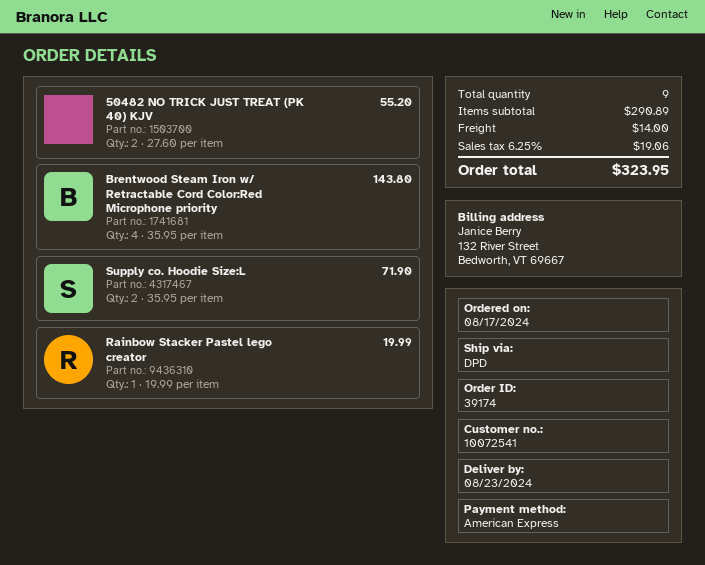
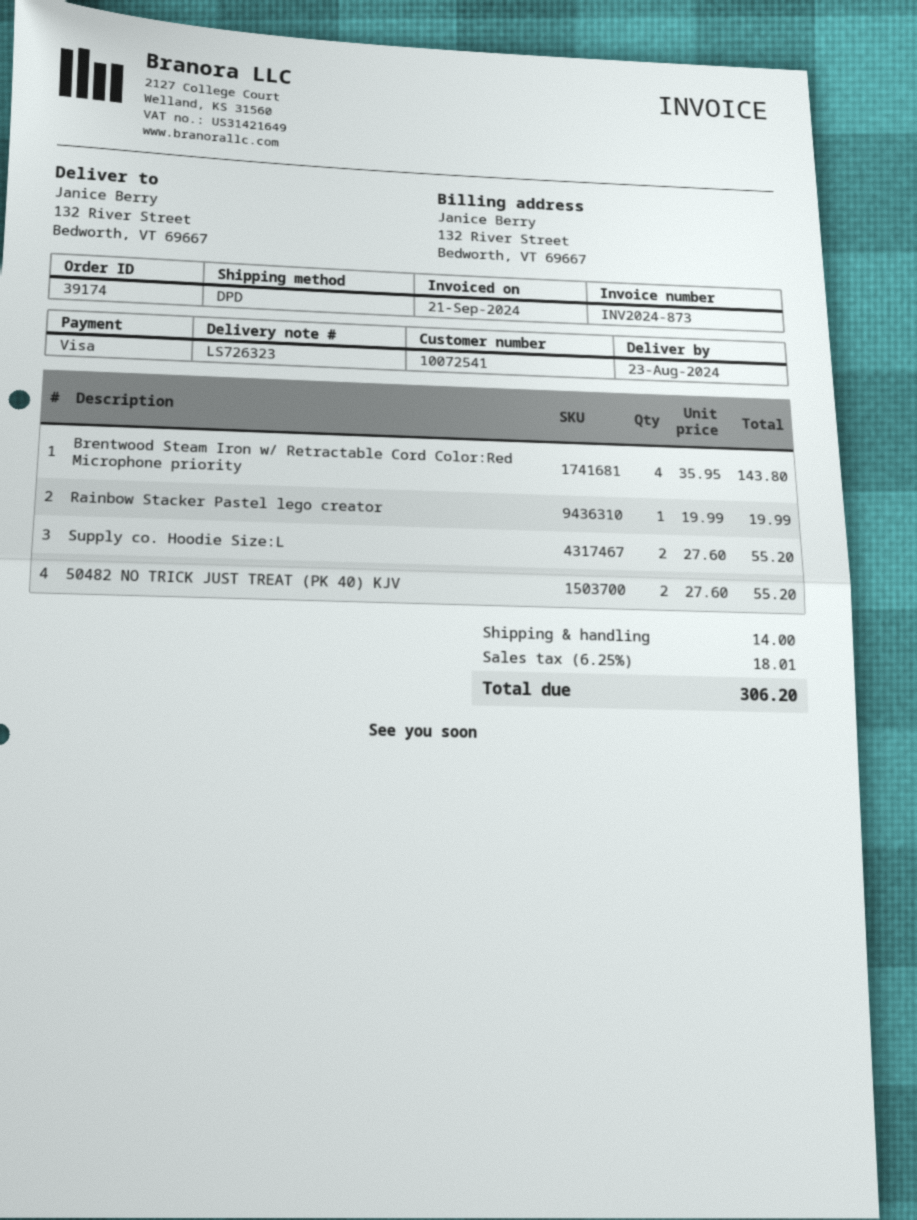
payment method: American Express -> Visa
Supply co. Hoodie Size:L: 2 x 35.95 = 71.90 -> 2 x 27.60 = 55.20
tax: 6.25% = 19.06 -> 6.25% = 18.01
total: 323.95 -> 306.20

